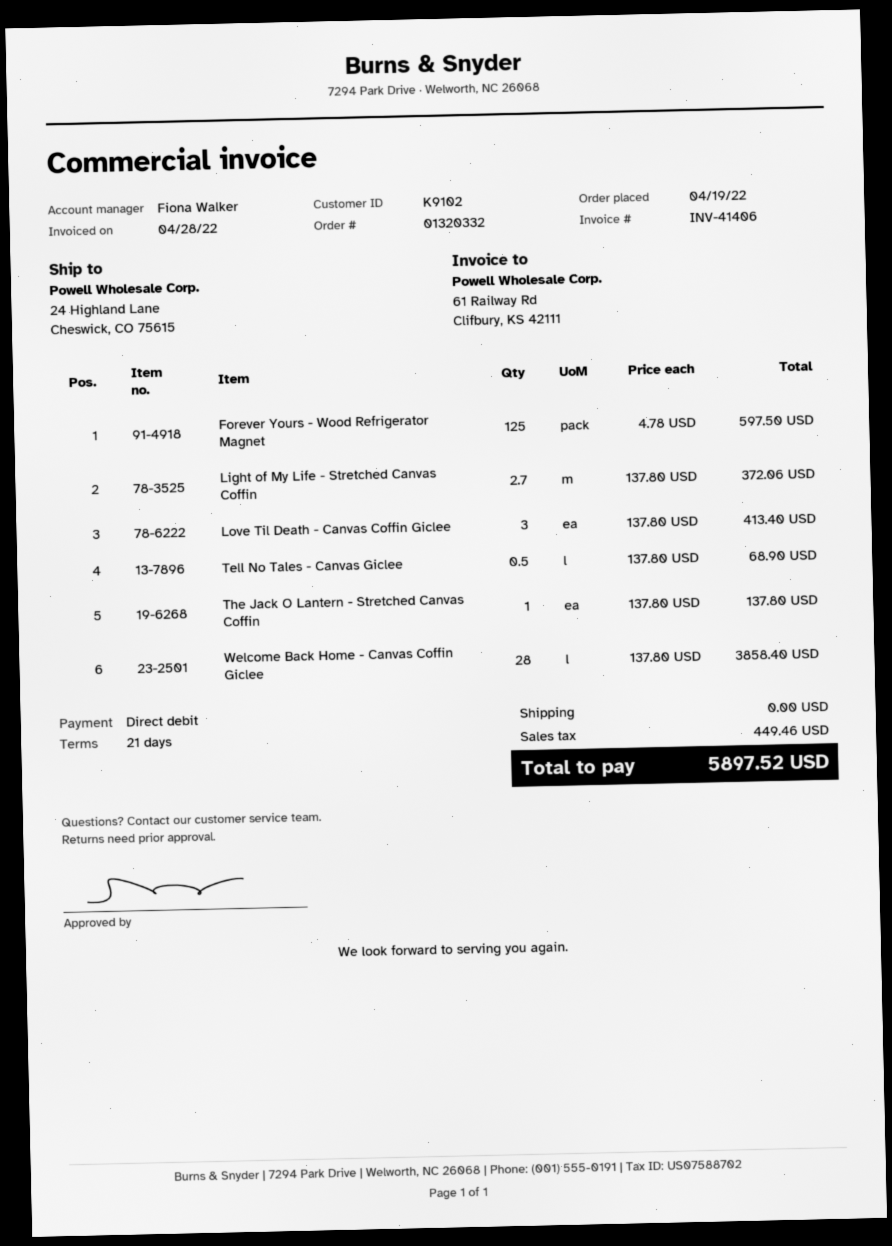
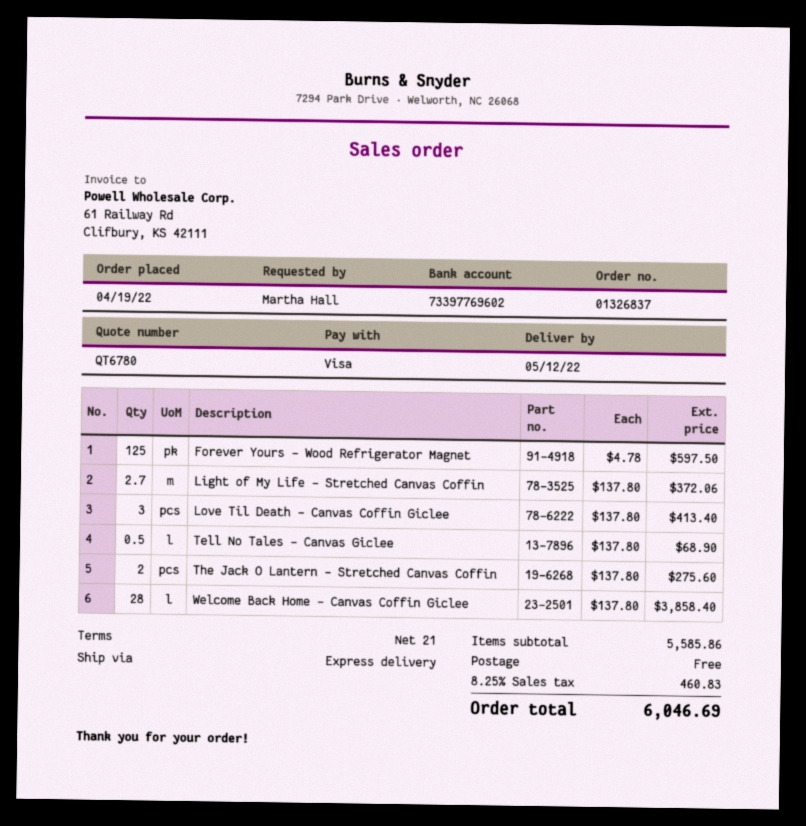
order number: 01320332 -> 01326837
payment method: direct debit -> Visa
The Jack O Lantern - Stretched Canvas Coffin: 1 x 137.80 = 137.80 -> 2 x 137.80 = 275.60
tax: 449.46 -> 460.83
total: 5897.52 -> 6046.69

